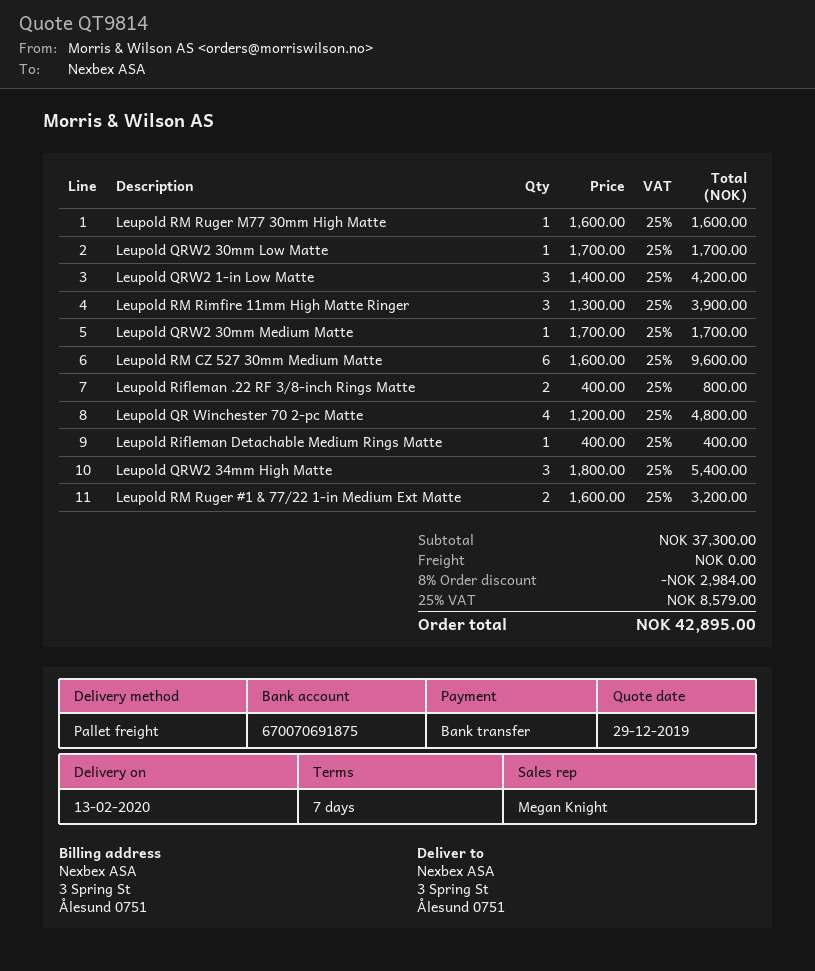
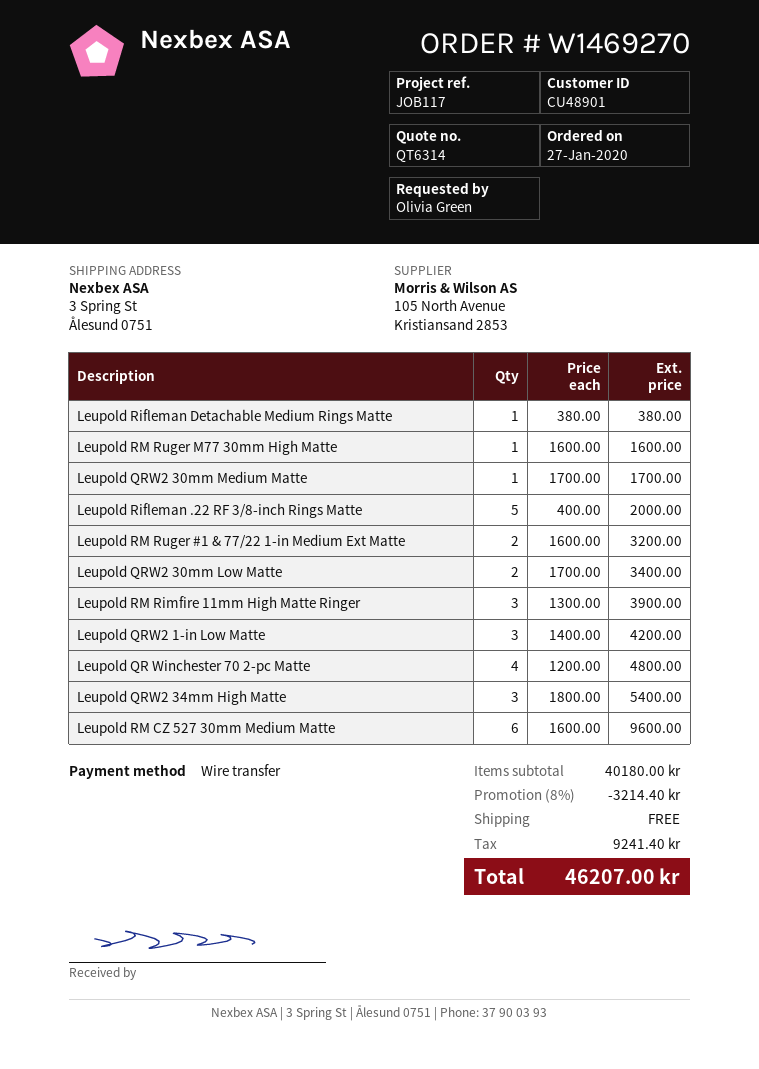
quote number: QT9814 -> QT6314
Leupold QRW2 30mm Low Matte: 1 x 1700.00 = 1700.00 -> 2 x 1700.00 = 3400.00
Leupold Rifleman .22 RF 3/8-inch Rings Matte: 2 x 400.00 = 800.00 -> 5 x 400.00 = 2000.00
Leupold Rifleman Detachable Medium Rings Matte: 1 x 400.00 = 400.00 -> 1 x 380.00 = 380.00
subtotal: 37300.00 -> 40180.00
discount: 8% = 2984.00 -> 8% = 3214.40
tax: 8579.00 -> 9241.40
total: 42895.00 -> 46207.00

